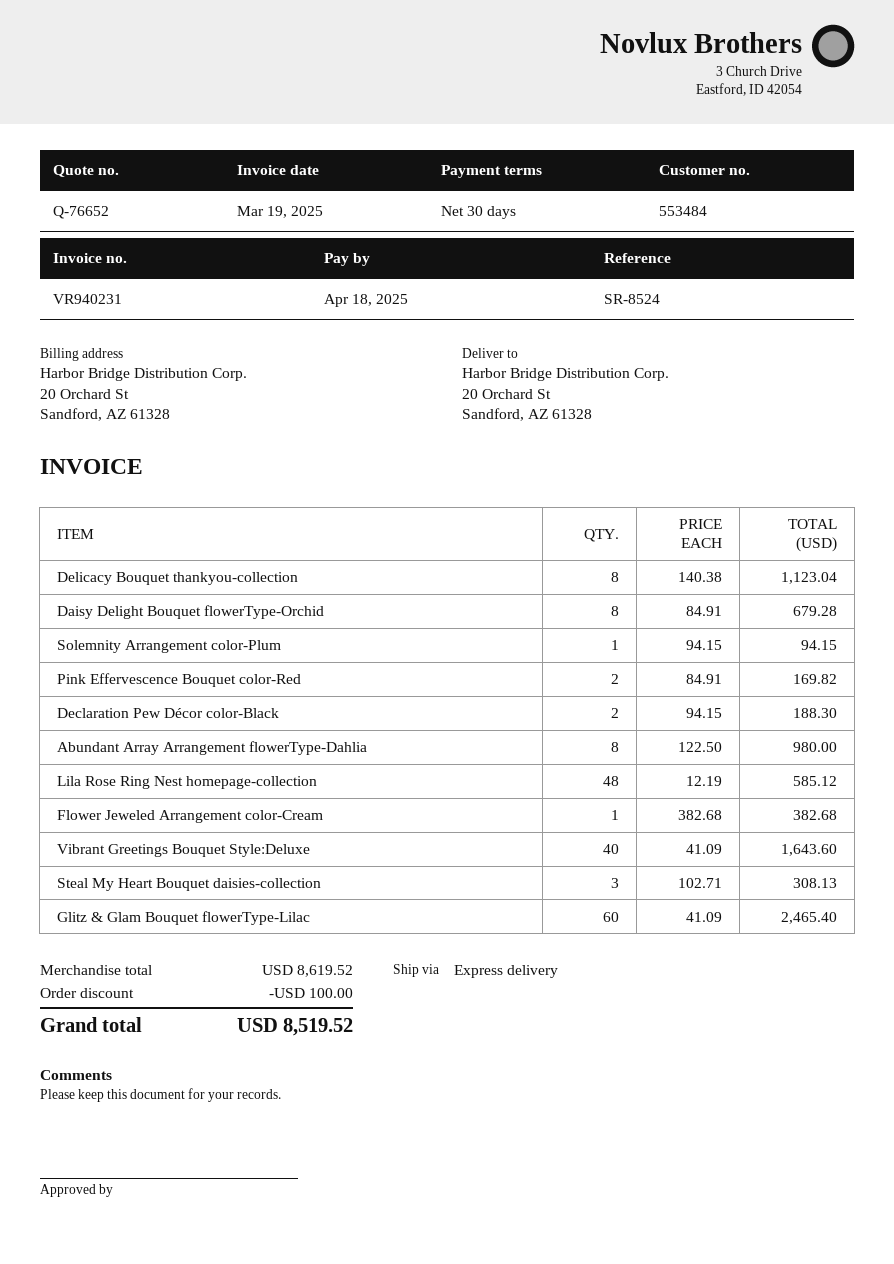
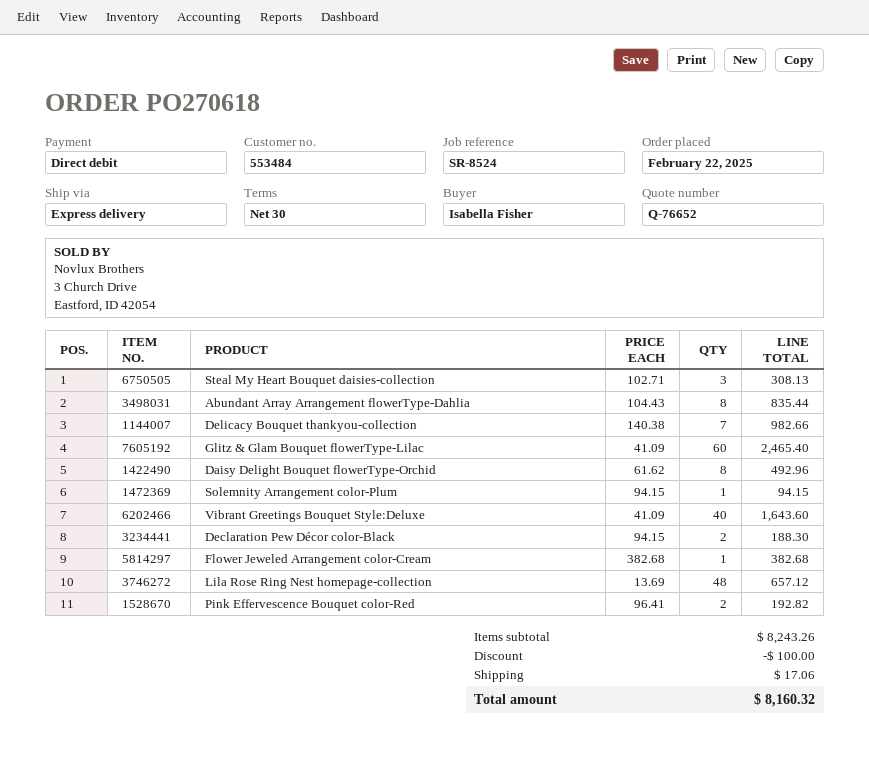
Delicacy Bouquet thankyou-collection: 8 x 140.38 = 1123.04 -> 7 x 140.38 = 982.66
Daisy Delight Bouquet flowerType-Orchid: 8 x 84.91 = 679.28 -> 8 x 61.62 = 492.96
Pink Effervescence Bouquet color-Red: 2 x 84.91 = 169.82 -> 2 x 96.41 = 192.82
Abundant Array Arrangement flowerType-Dahlia: 8 x 122.50 = 980.00 -> 8 x 104.43 = 835.44
Lila Rose Ring Nest homepage-collection: 48 x 12.19 = 585.12 -> 48 x 13.69 = 657.12
subtotal: 8619.52 -> 8243.26
shipping: none -> 17.06
total: 8519.52 -> 8160.32

